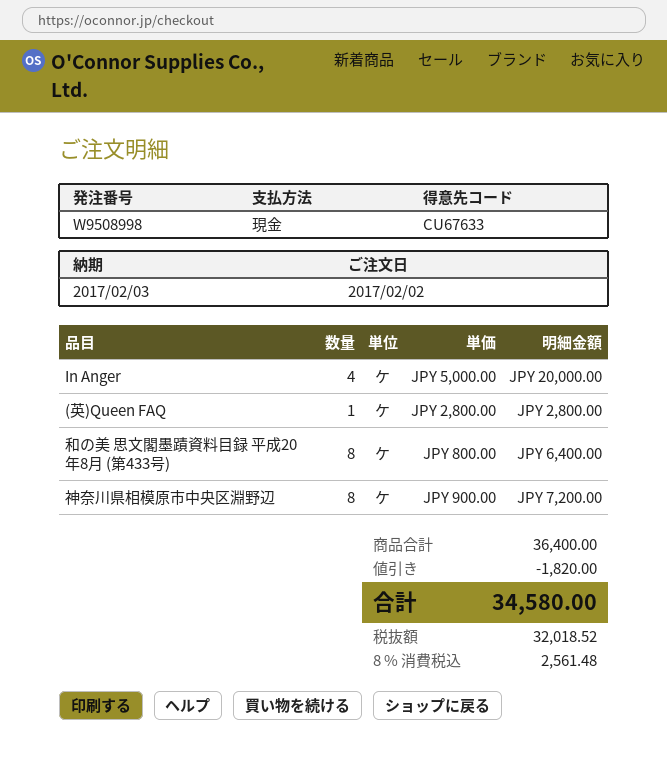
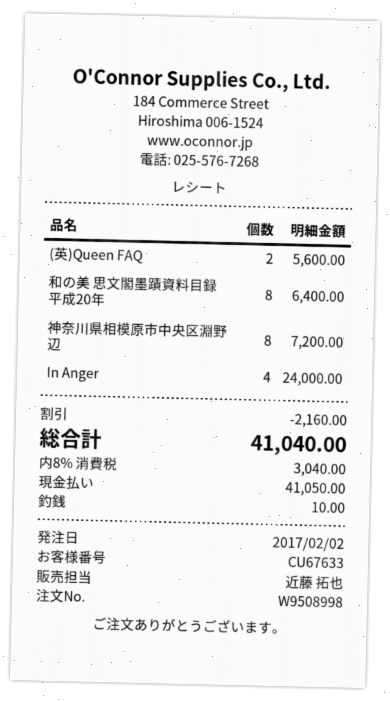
In Anger: 4 for 20000.00 -> 4 for 24000.00
(英)Queen FAQ: 1 for 2800.00 -> 2 for 5600.00
discount: 1820.00 -> 2160.00
tax: 8% = 2561.48 -> 8% = 3040.00
total: 34580.00 -> 41040.00

